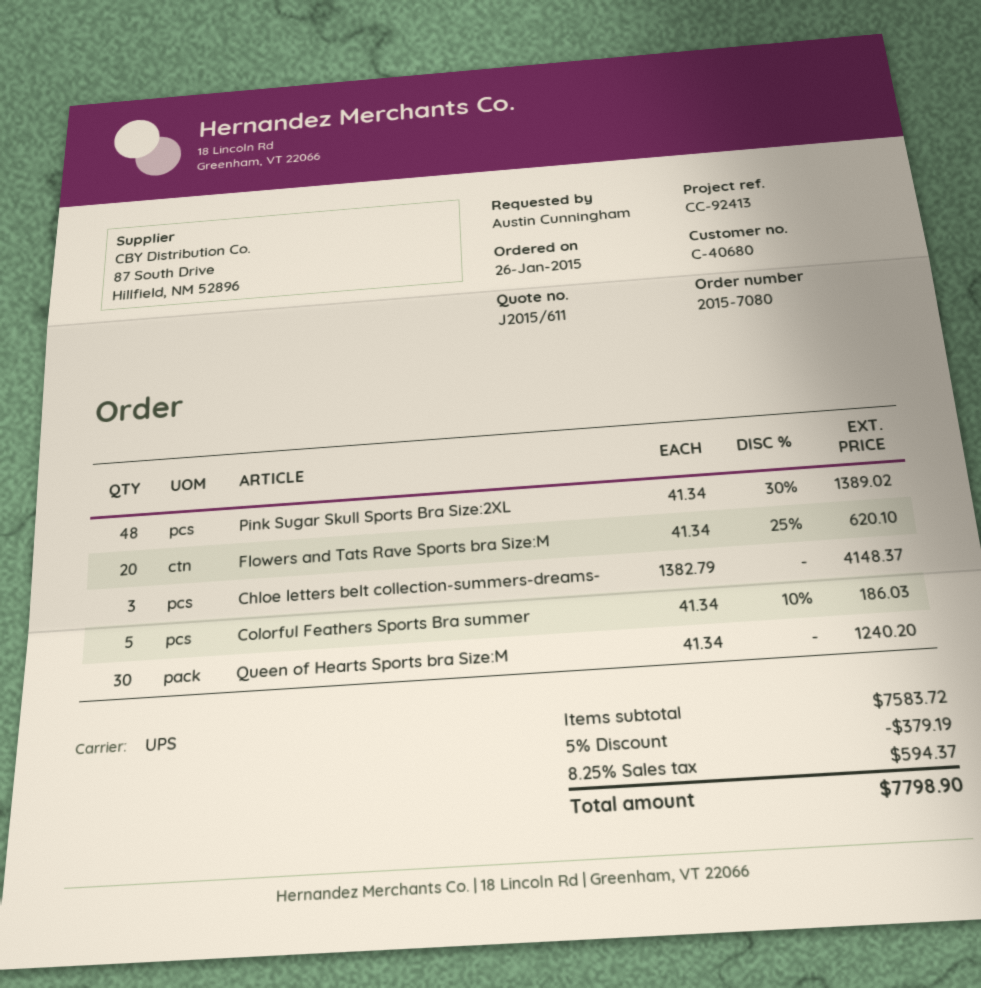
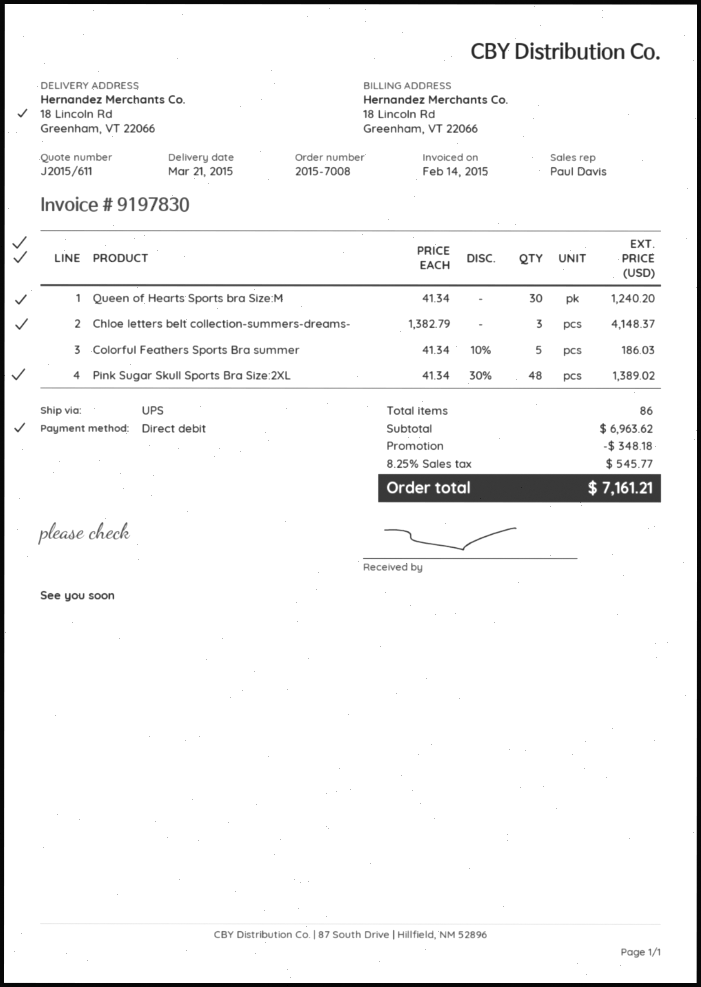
order number: 2015-7080 -> 2015-7008
Flowers and Tats Rave Sports bra Size:M: 20 x 41.34 - 25% = 620.10 -> none
subtotal: 7583.72 -> 6963.62
discount: 379.19 -> 348.18
tax: 8.25% = 594.37 -> 8.25% = 545.77
total: 7798.90 -> 7161.21

